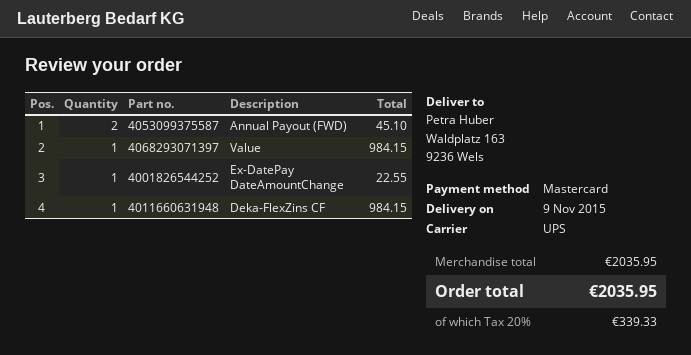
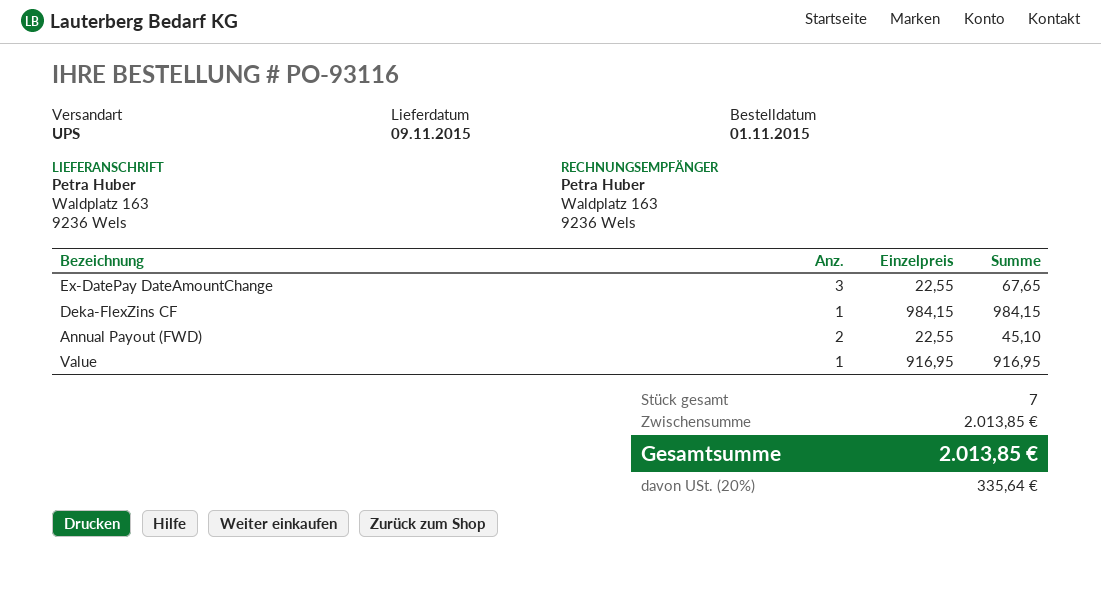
Value: 1 for 984.15 -> 1 for 916.95
Ex-DatePay DateAmountChange: 1 for 22.55 -> 3 for 67.65
subtotal: 2035.95 -> 2013.85
tax: 20% = 339.33 -> 20% = 335.64
total: 2035.95 -> 2013.85

